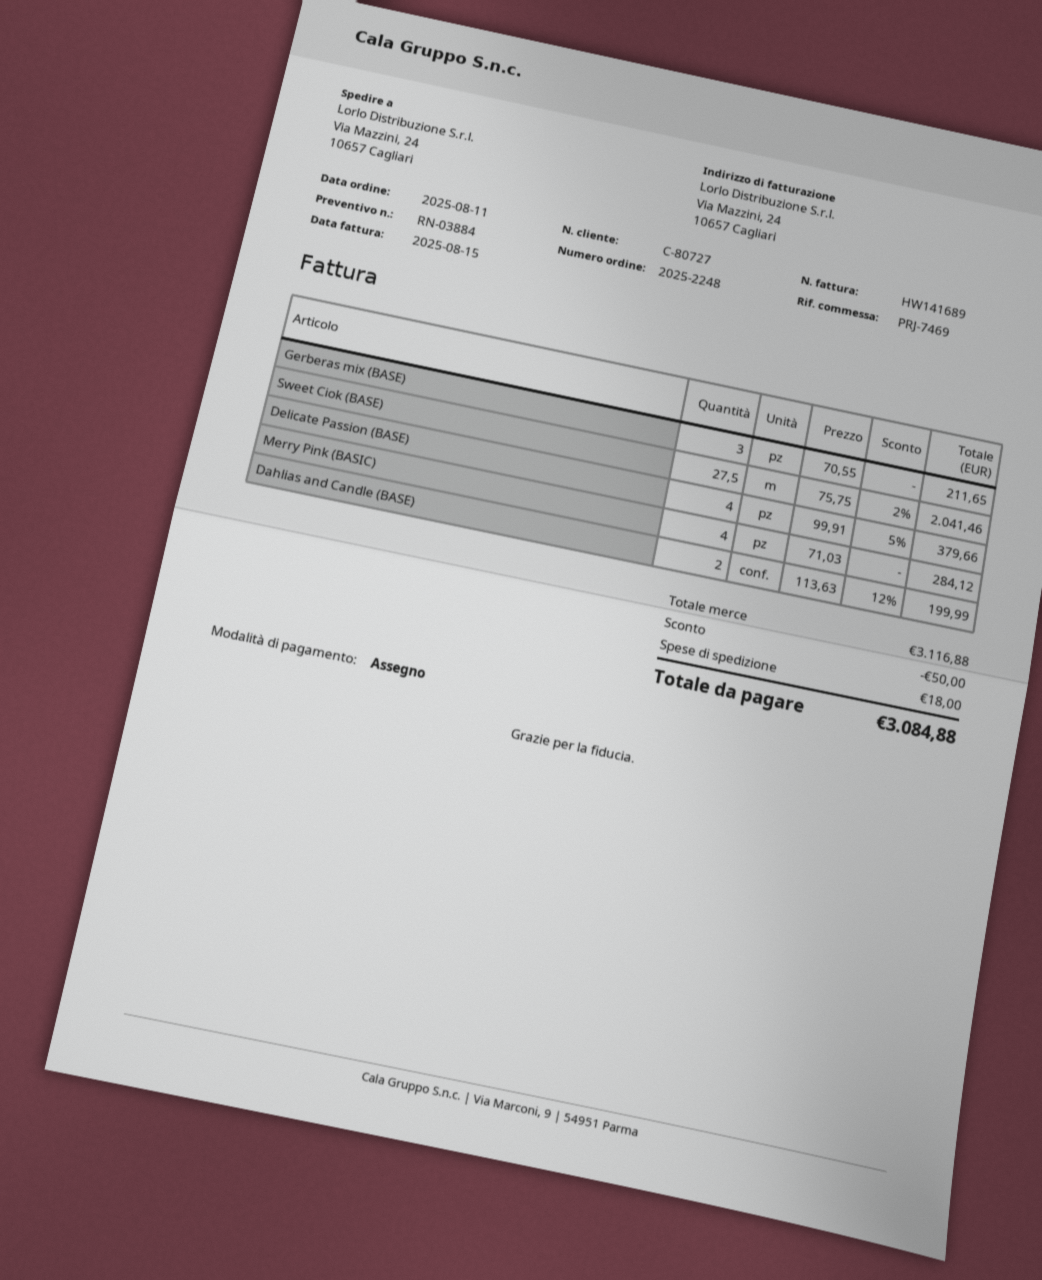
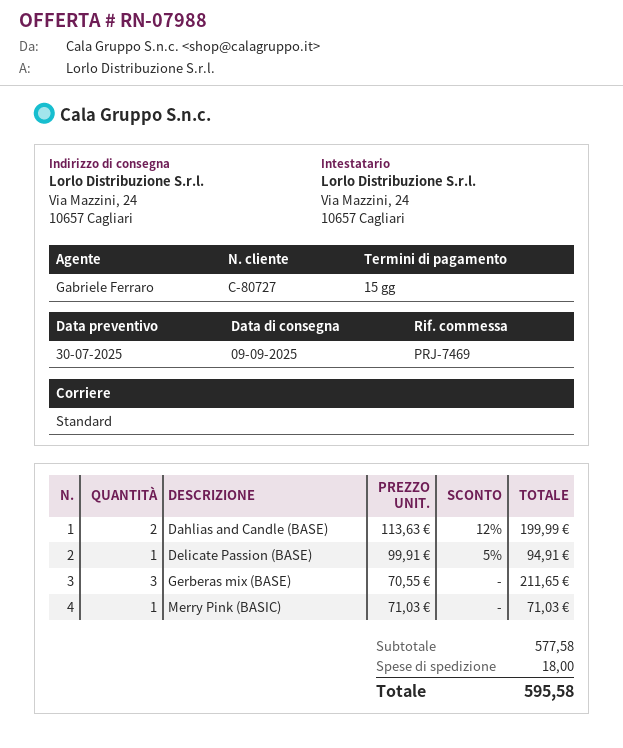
quote number: RN-03884 -> RN-07988
Sweet Ciok (BASE): 27.5 x 75.75 - 2% = 2041.46 -> none
Delicate Passion (BASE): 4 x 99.91 - 5% = 379.66 -> 1 x 99.91 - 5% = 94.91
Merry Pink (BASIC): 4 x 71.03 = 284.12 -> 1 x 71.03 = 71.03
subtotal: 3116.88 -> 577.58
discount: 50.00 -> none
total: 3084.88 -> 595.58

